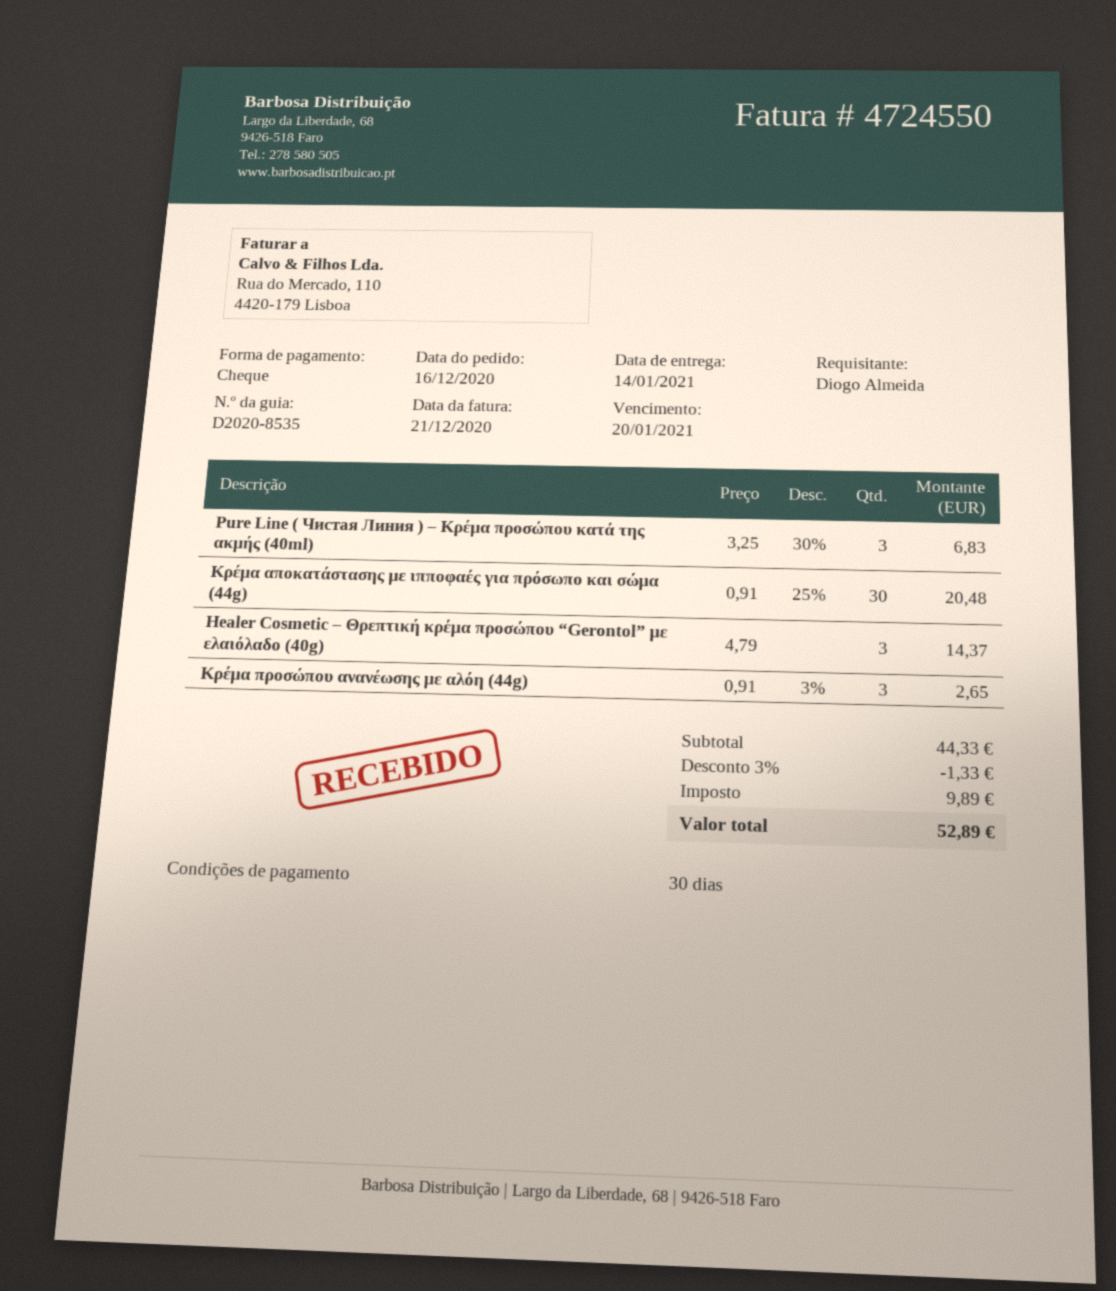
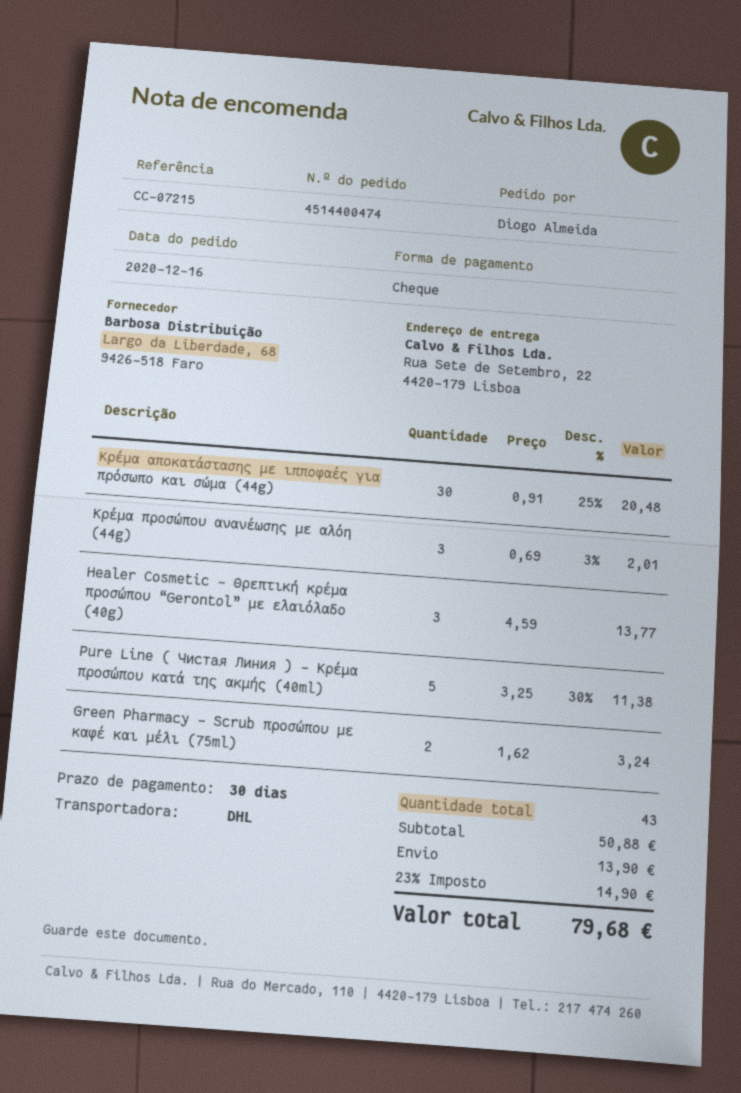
Pure Line ( Чистая Линия ) – Κρέμα προσώπου κατά της ακμής (40ml): 3 x 3.25 - 30% = 6.83 -> 5 x 3.25 - 30% = 11.38
Healer Cosmetic – Θρεπτική κρέμα προσώπου “Gerontol” με ελαιόλαδο (40g): 3 x 4.79 = 14.37 -> 3 x 4.59 = 13.77
Κρέμα προσώπου ανανέωσης με αλόη (44g): 3 x 0.91 - 3% = 2.65 -> 3 x 0.69 - 3% = 2.01
Green Pharmacy – Scrub προσώπου με καφέ και μέλι (75ml): none -> 2 x 1.62 = 3.24
subtotal: 44.33 -> 50.88
discount: 3% = 1.33 -> none
shipping: none -> 13.90
tax: 9.89 -> 14.90
total: 52.89 -> 79.68

